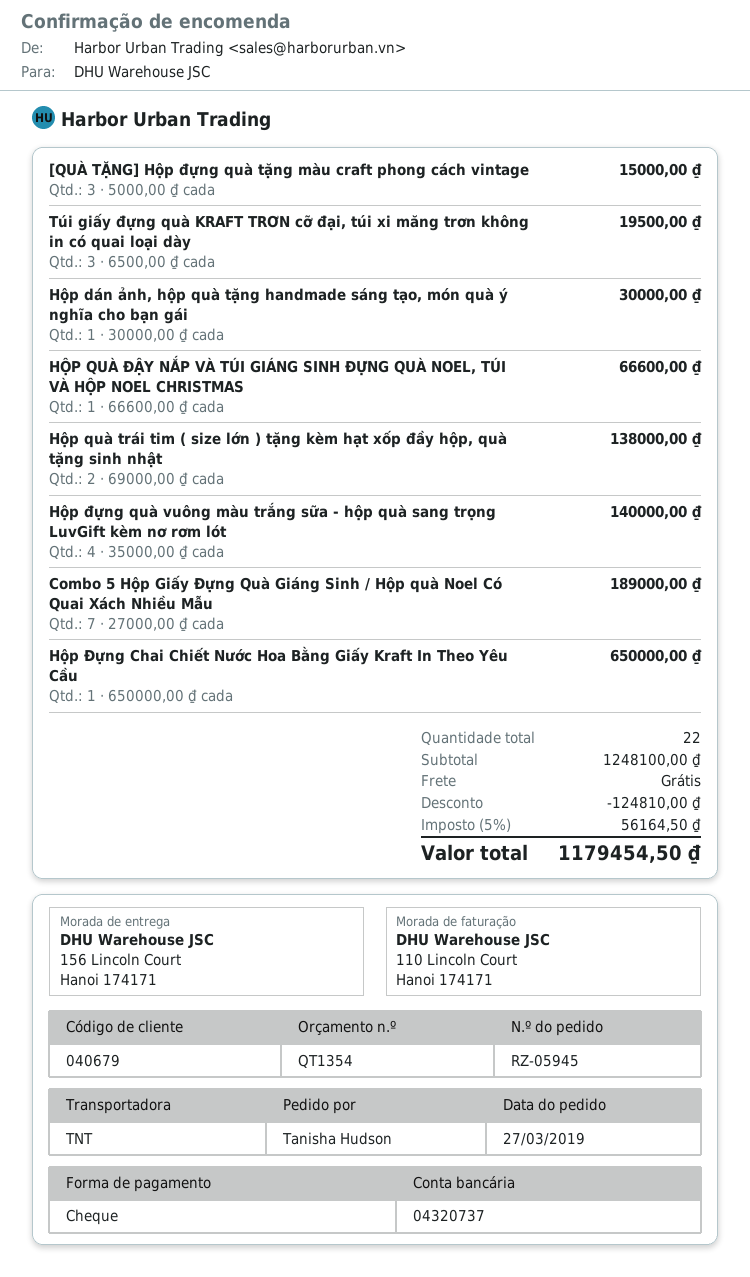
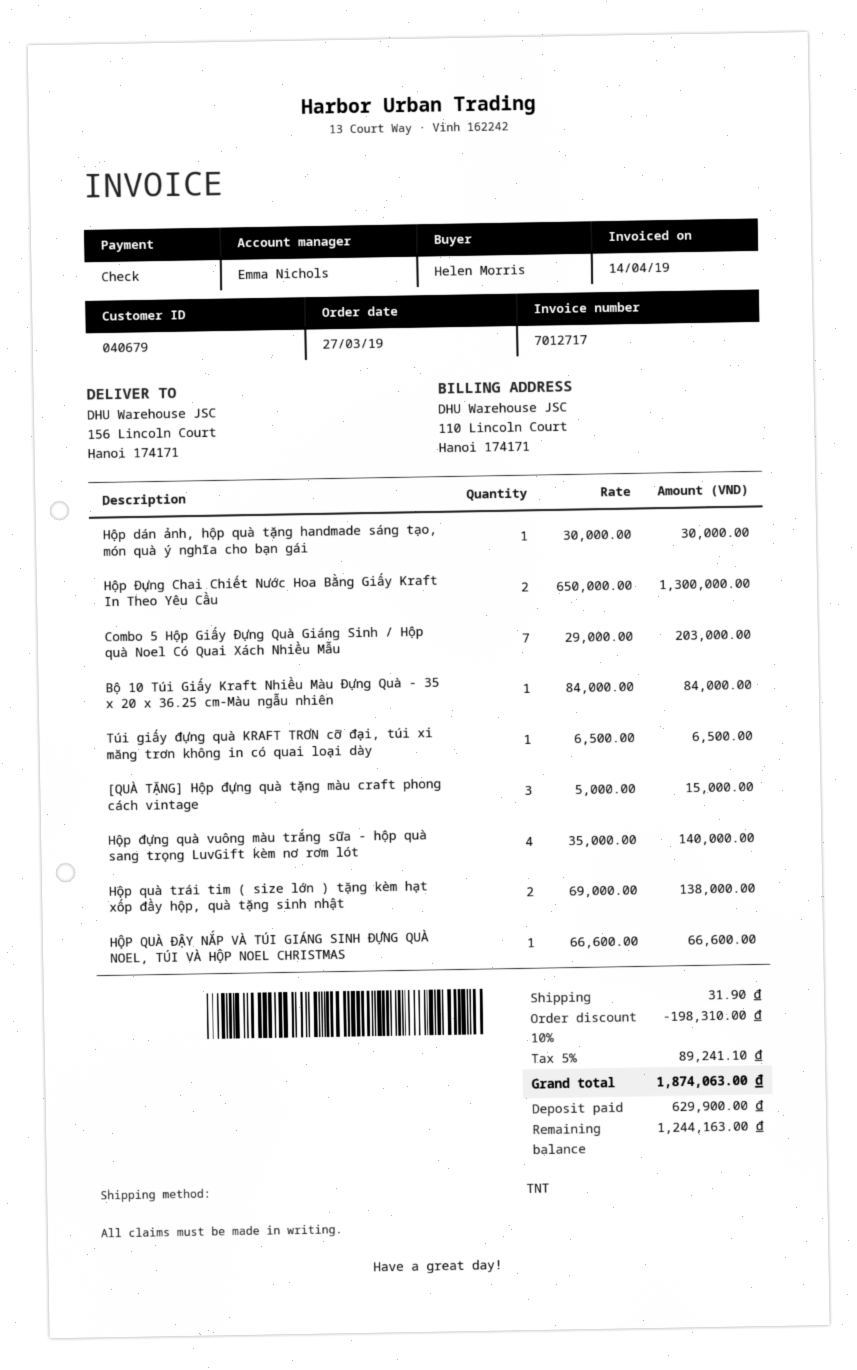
ordered by: Tanisha Hudson -> Helen Morris
Túi giấy đựng quà KRAFT TRƠN cỡ đại, túi xi măng trơn không in có quai loại dày: 3 x 6500.00 = 19500.00 -> 1 x 6500.00 = 6500.00
Combo 5 Hộp Giấy Đựng Quà Giáng Sinh / Hộp quà Noel Có Quai Xách Nhiều Mẫu: 7 x 27000.00 = 189000.00 -> 7 x 29000.00 = 203000.00
Hộp Đựng Chai Chiết Nước Hoa Bằng Giấy Kraft In Theo Yêu Cầu: 1 x 650000.00 = 650000.00 -> 2 x 650000.00 = 1300000.00
Bộ 10 Túi Giấy Kraft Nhiều Màu Đựng Quà - 35 x 20 x 36.25 cm-Màu ngẫu nhiên: none -> 1 x 84000.00 = 84000.00
discount: 124810.00 -> 198310.00
shipping: 0.00 -> 31.90
tax: 5% = 56164.50 -> 5% = 89241.10
total: 1179454.50 -> 1874063.00

